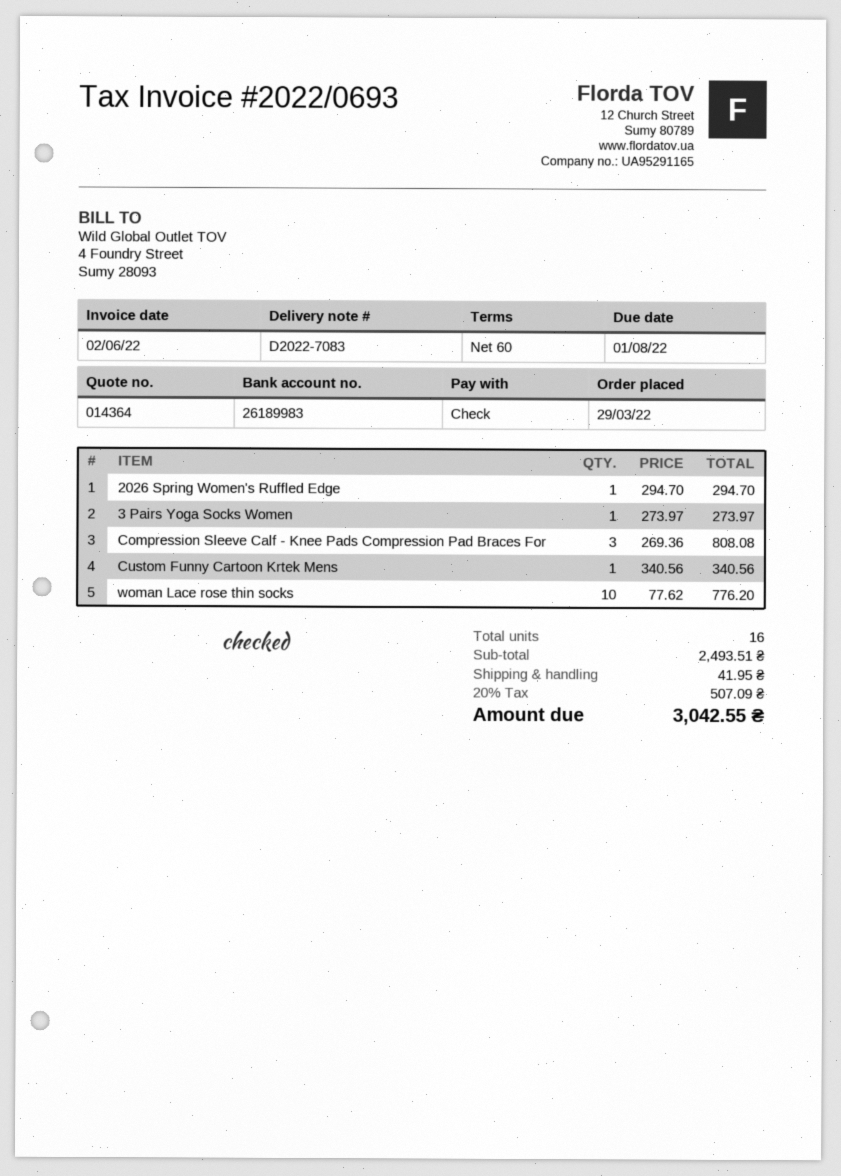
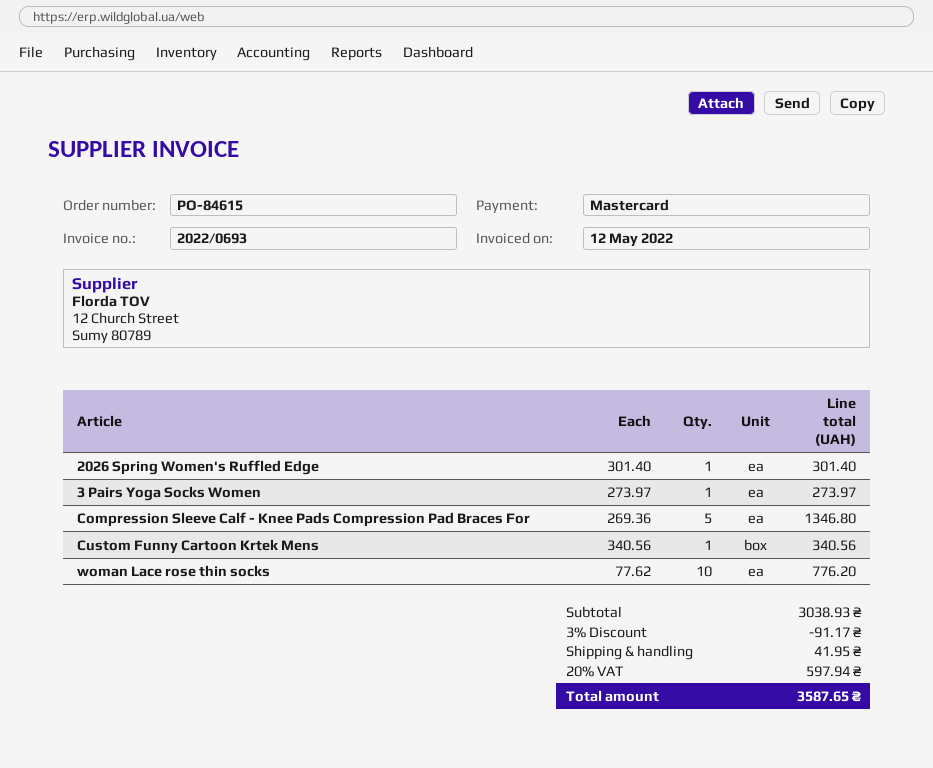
invoice date: 2022-06-02 -> 2022-05-12
payment method: cheque -> Mastercard
2026 Spring Women's Ruffled Edge: 1 x 294.70 = 294.70 -> 1 x 301.40 = 301.40
Compression Sleeve Calf - Knee Pads Compression Pad Braces For: 3 x 269.36 = 808.08 -> 5 x 269.36 = 1346.80
subtotal: 2493.51 -> 3038.93
discount: none -> 3% = 91.17
tax: 20% = 507.09 -> 20% = 597.94
total: 3042.55 -> 3587.65

